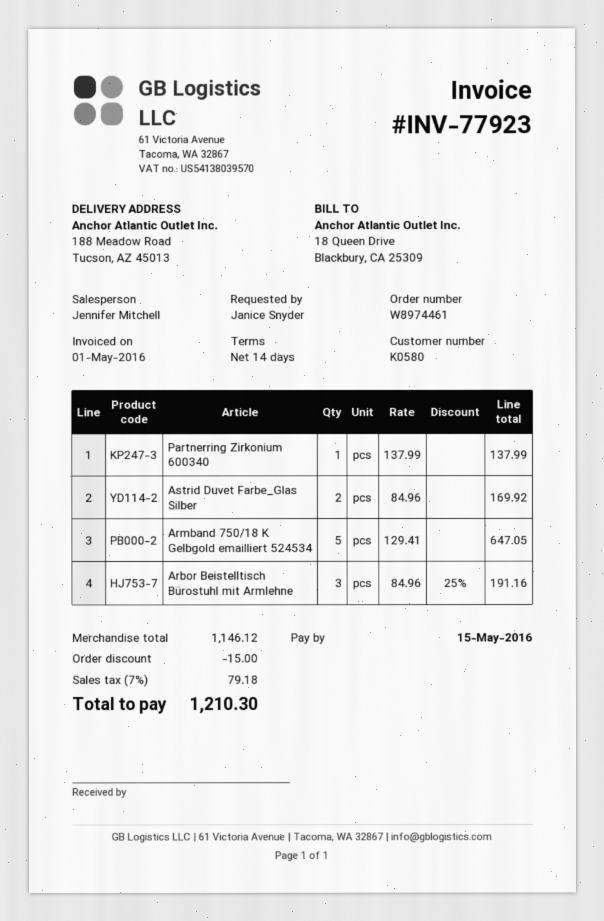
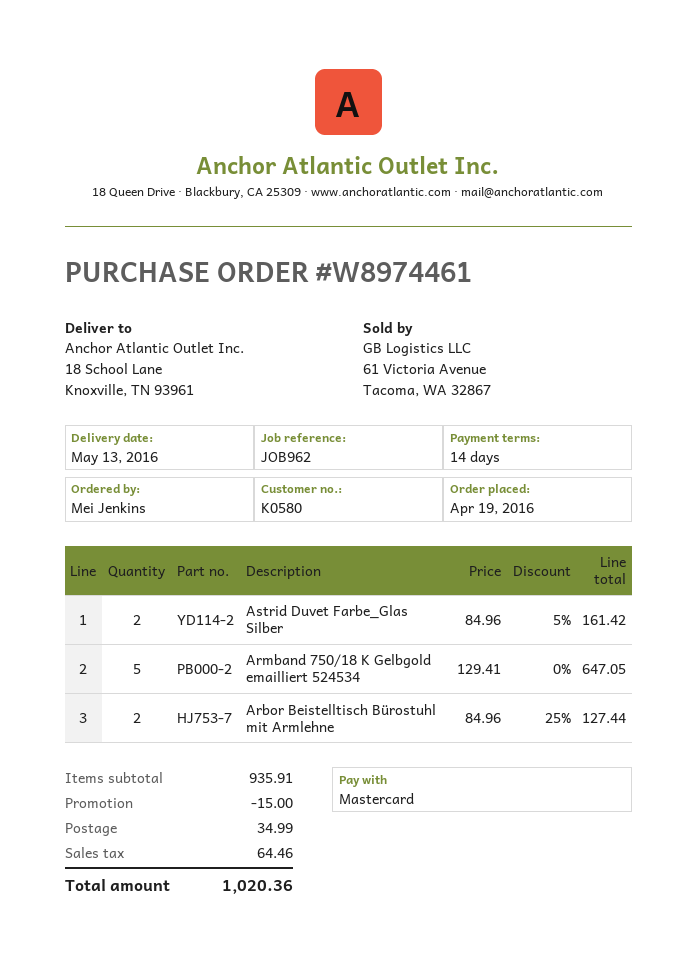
ordered by: Janice Snyder -> Mei Jenkins
ship to: 188 Meadow Road, Tucson, AZ 45013 -> 18 School Lane, Knoxville, TN 93961
Partnerring Zirkonium 600340: 1 x 137.99 = 137.99 -> none
Astrid Duvet Farbe_Glas Silber: 2 x 84.96 = 169.92 -> 2 x 84.96 - 5% = 161.42
Arbor Beistelltisch Bürostuhl mit Armlehne: 3 x 84.96 - 25% = 191.16 -> 2 x 84.96 - 25% = 127.44
subtotal: 1146.12 -> 935.91
shipping: none -> 34.99
tax: 79.18 -> 64.46
total: 1210.30 -> 1020.36

